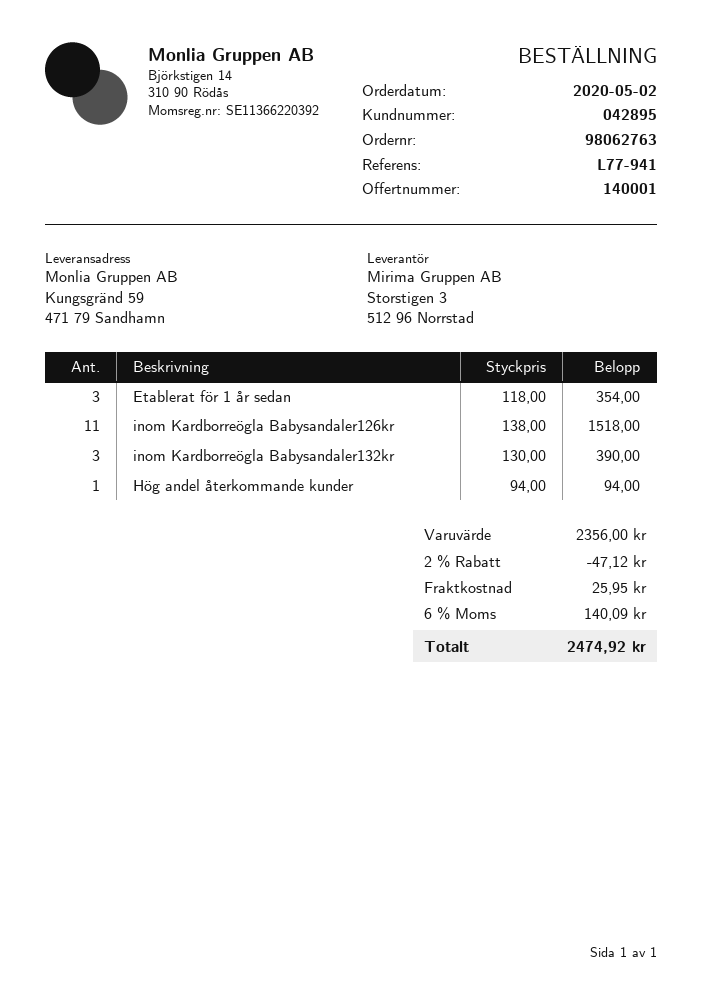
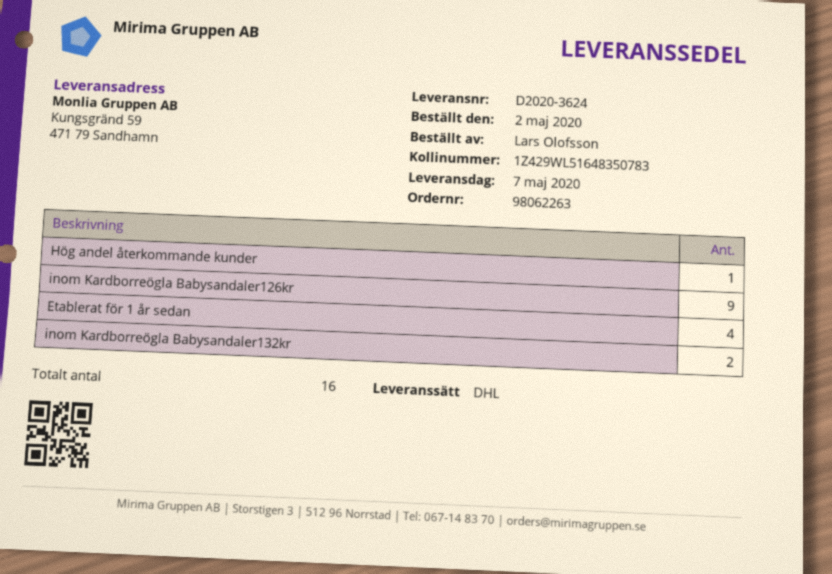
order number: 98062763 -> 98062263
Etablerat för 1 år sedan: 3 -> 4
inom Kardborreögla Babysandaler126kr: 11 -> 9
inom Kardborreögla Babysandaler132kr: 3 -> 2

